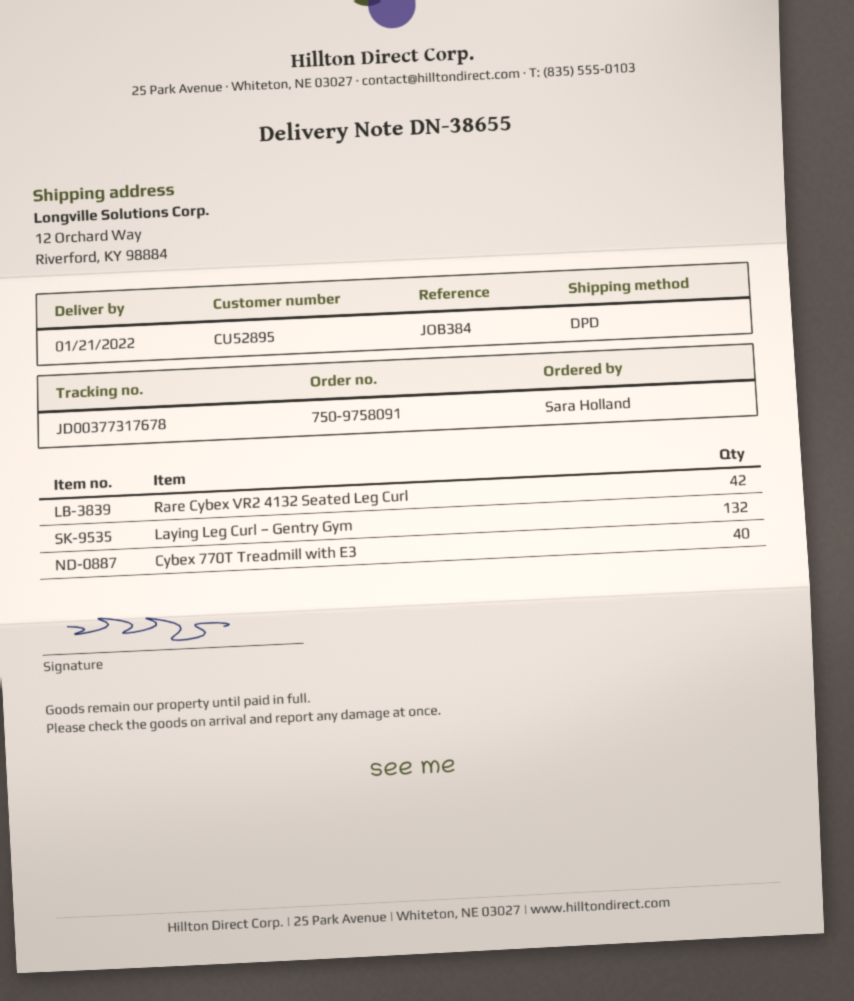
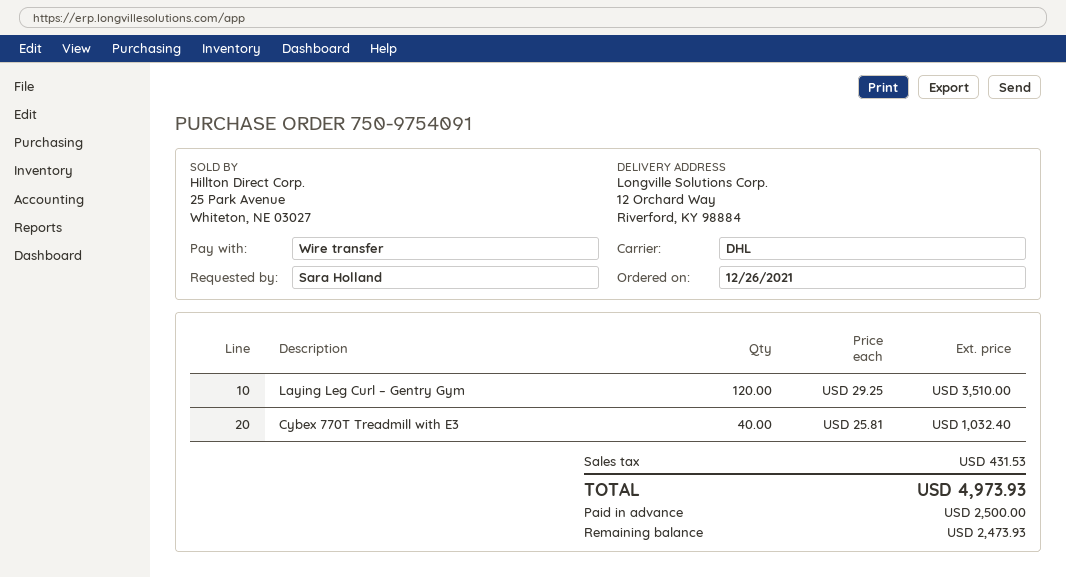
order number: 750-9758091 -> 750-9754091
shipping method: DPD -> DHL
Rare Cybex VR2 4132 Seated Leg Curl: 42 -> none
Laying Leg Curl – Gentry Gym: 132 -> 120

